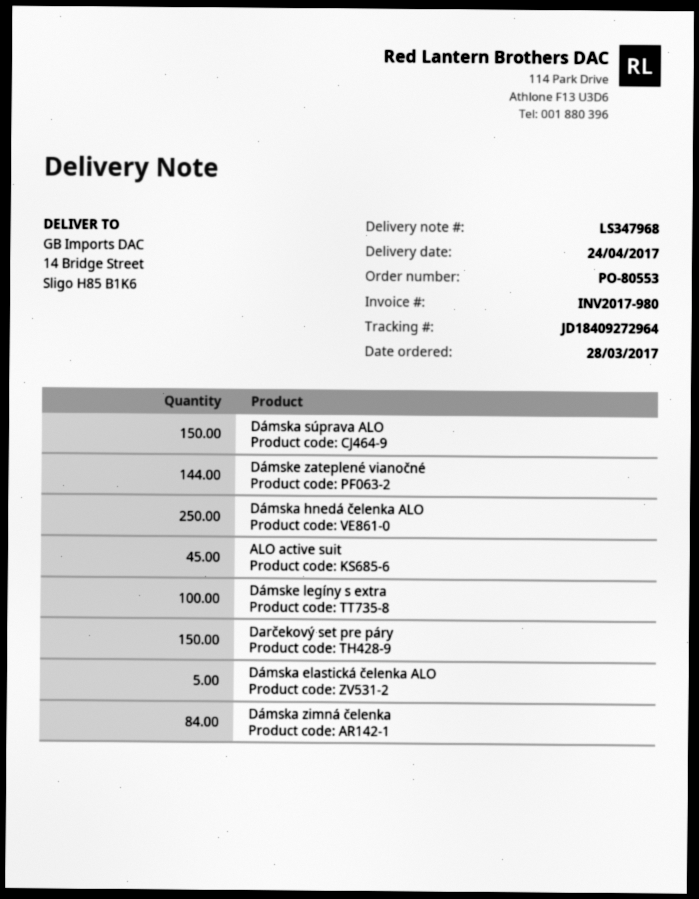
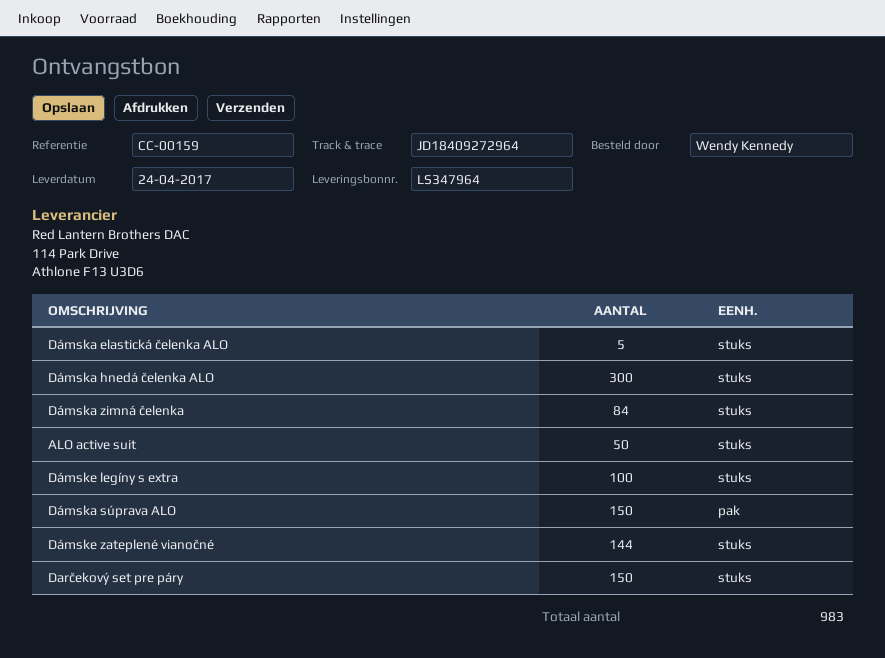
delivery note number: LS347968 -> LS347964
Dámska hnedá čelenka ALO: 250 -> 300
ALO active suit: 45 -> 50

